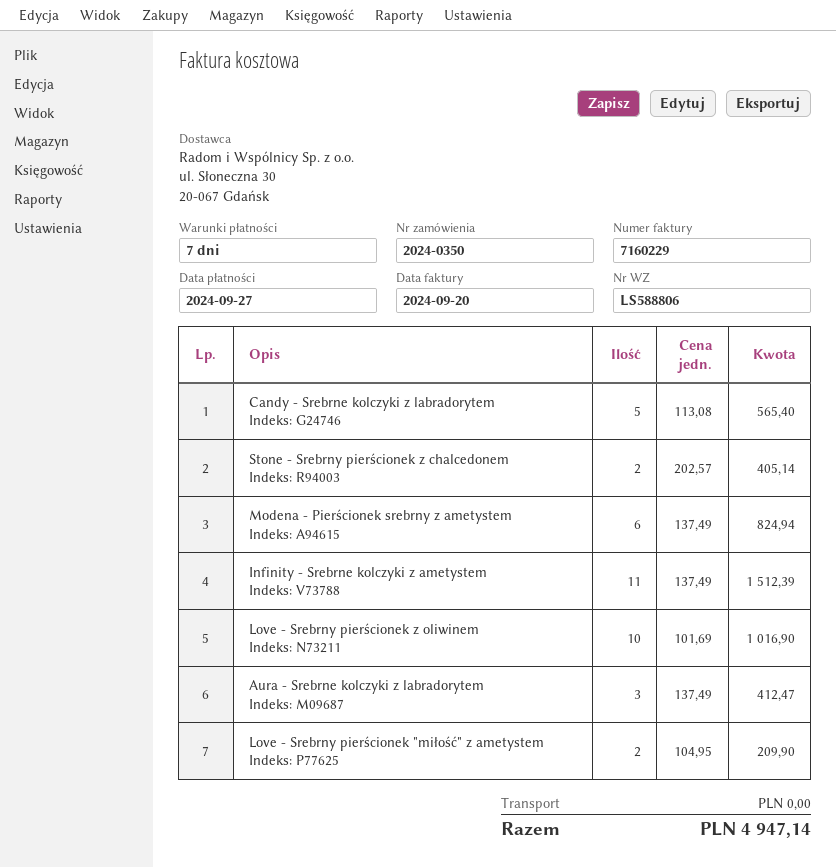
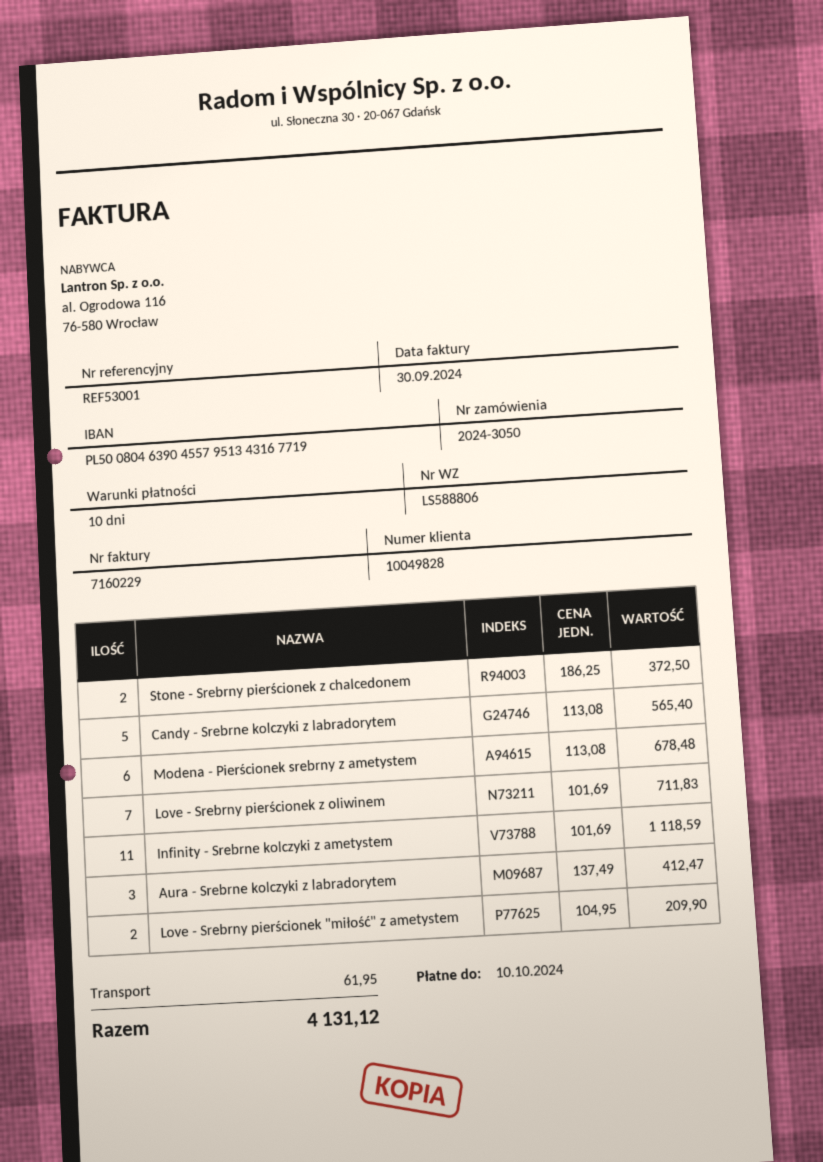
order number: 2024-0350 -> 2024-3050
invoice date: 2024-09-20 -> 2024-09-30
payment terms: 7 days -> 10 days
due date: 2024-09-27 -> 2024-10-10
Stone - Srebrny pierścionek z chalcedonem: 2 x 202.57 = 405.14 -> 2 x 186.25 = 372.50
Modena - Pierścionek srebrny z ametystem: 6 x 137.49 = 824.94 -> 6 x 113.08 = 678.48
Infinity - Srebrne kolczyki z ametystem: 11 x 137.49 = 1512.39 -> 11 x 101.69 = 1118.59
Love - Srebrny pierścionek z oliwinem: 10 x 101.69 = 1016.90 -> 7 x 101.69 = 711.83
shipping: 0.00 -> 61.95
total: 4947.14 -> 4131.12

